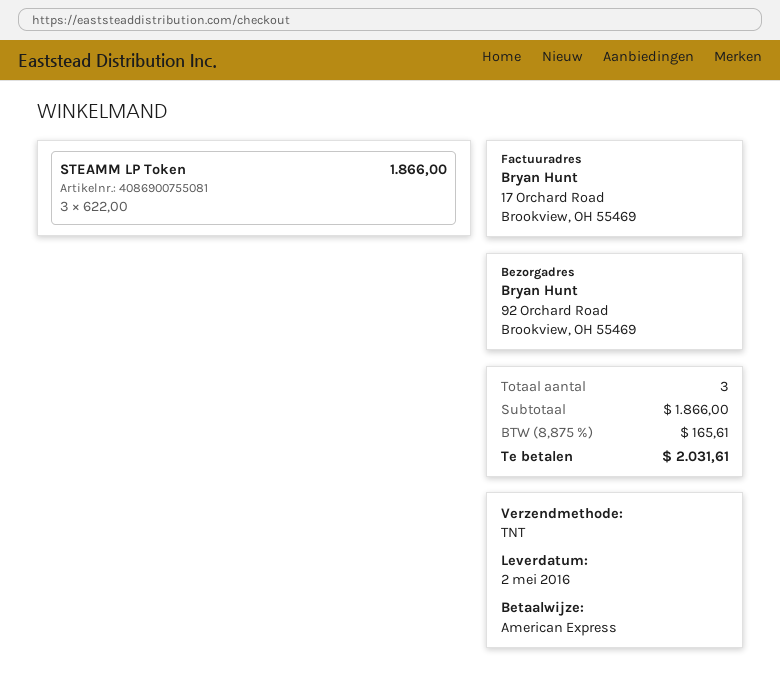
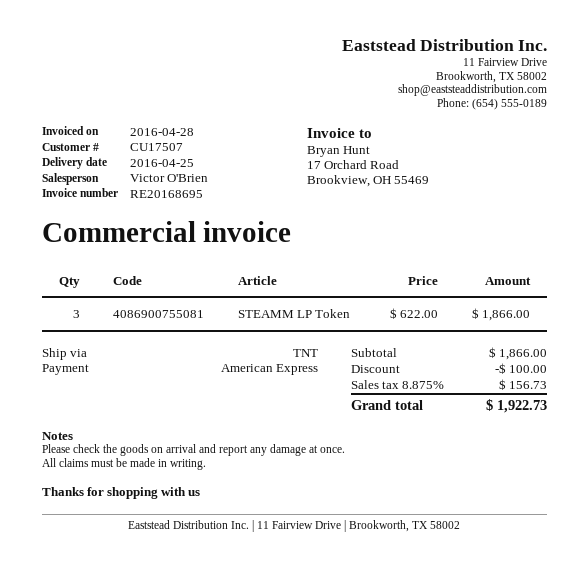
delivery date: 2016-05-02 -> 2016-04-25
discount: none -> 100.00
tax: 8.875% = 165.61 -> 8.875% = 156.73
total: 2031.61 -> 1922.73

